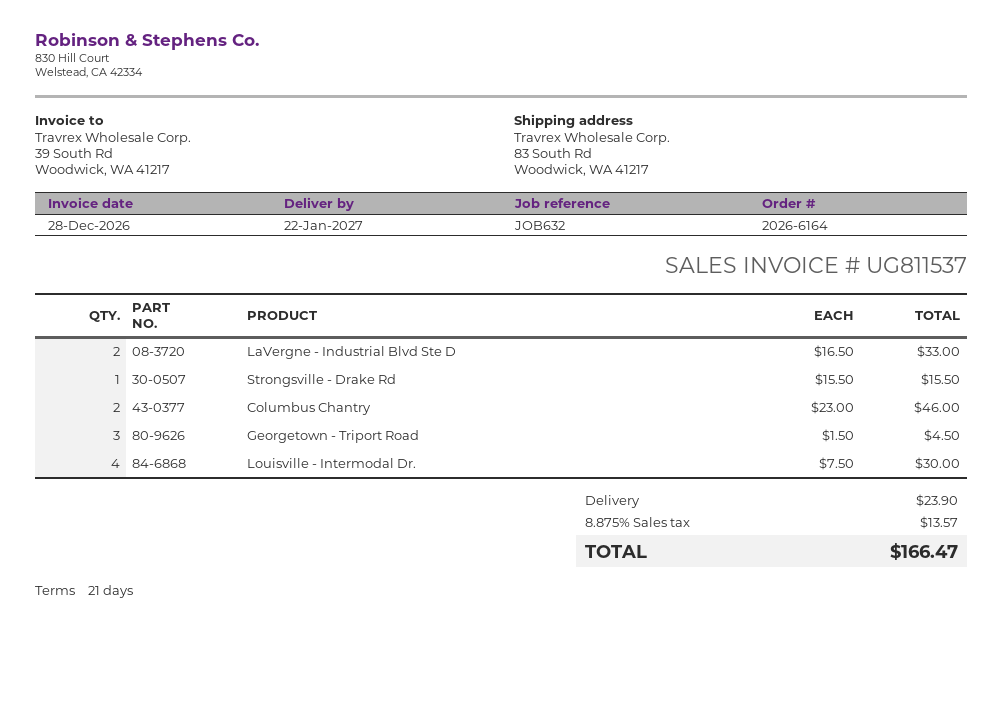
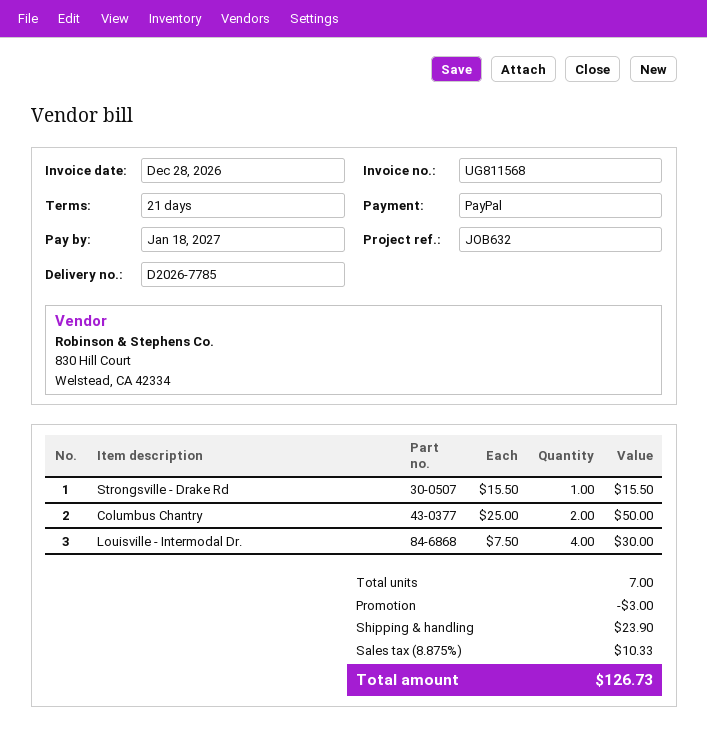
invoice number: UG811537 -> UG811568
LaVergne - Industrial Blvd Ste D: 2 x 16.50 = 33.00 -> none
Columbus Chantry: 2 x 23.00 = 46.00 -> 2 x 25.00 = 50.00
Georgetown - Triport Road: 3 x 1.50 = 4.50 -> none
discount: none -> 3.00
tax: 8.875% = 13.57 -> 8.875% = 10.33
total: 166.47 -> 126.73

